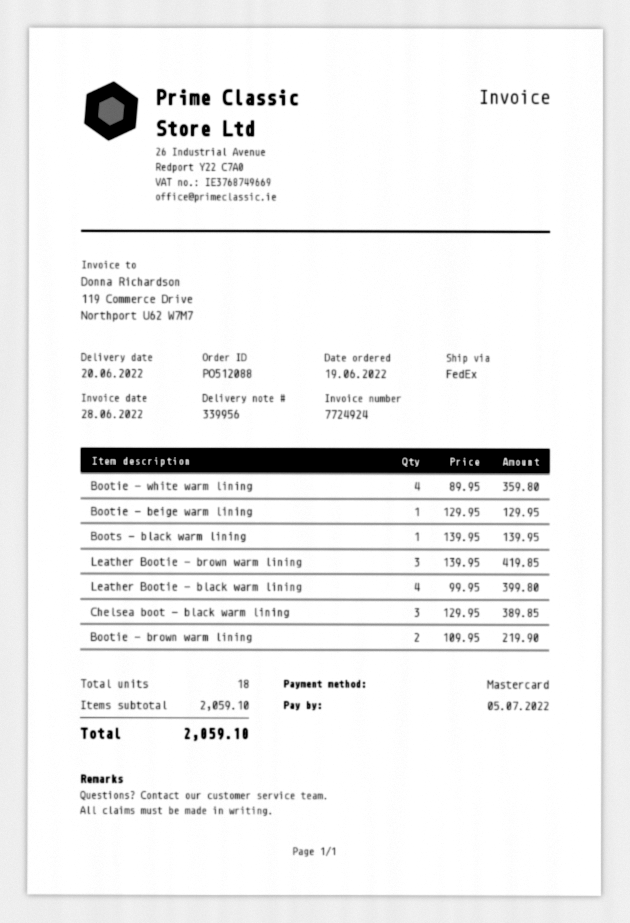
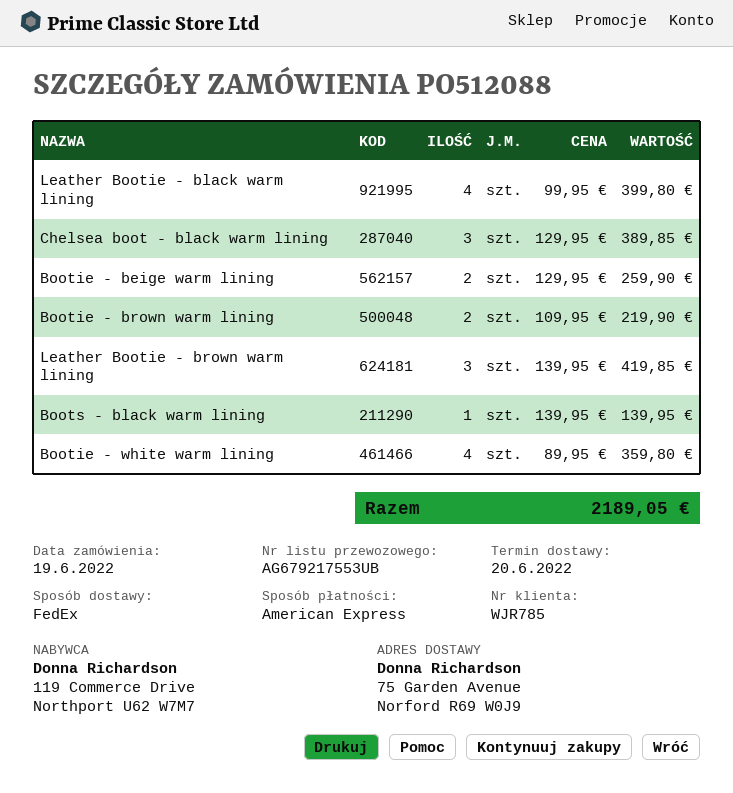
payment method: Mastercard -> American Express
Bootie - beige warm lining: 1 x 129.95 = 129.95 -> 2 x 129.95 = 259.90
total: 2059.10 -> 2189.05

